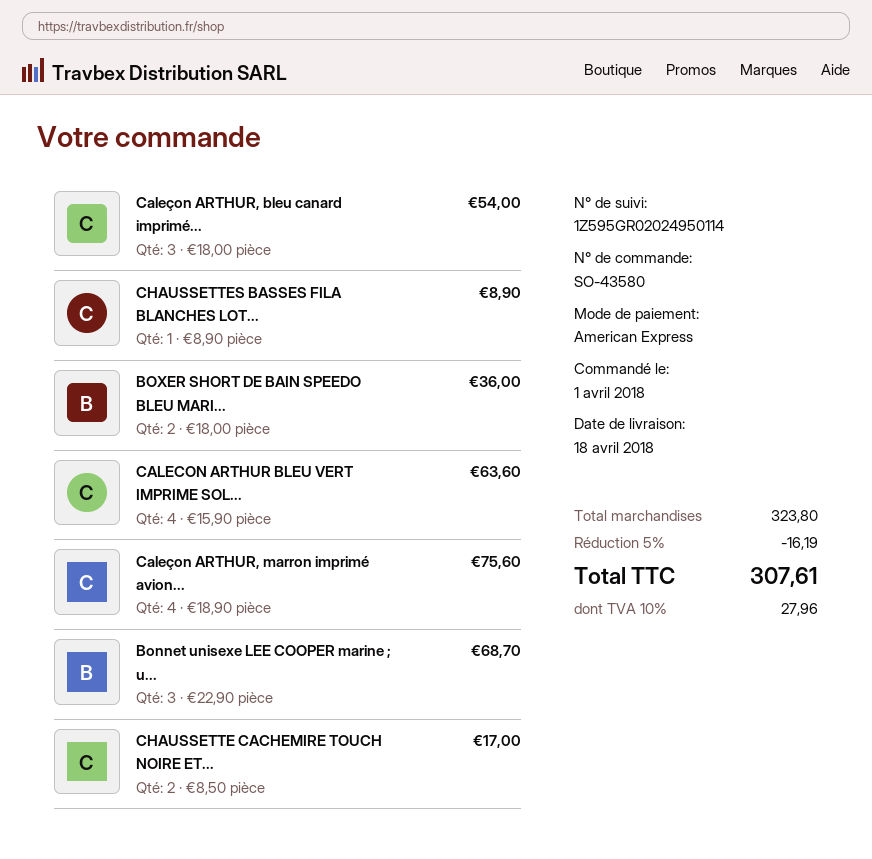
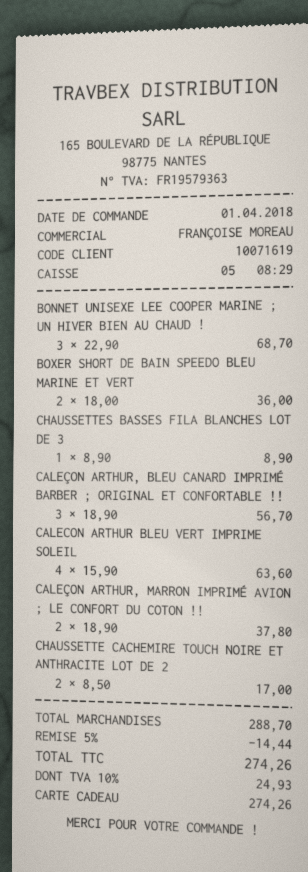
payment method: American Express -> gift card
Caleçon ARTHUR, bleu canard imprimé...: 3 x 18.00 = 54.00 -> 3 x 18.90 = 56.70
Caleçon ARTHUR, marron imprimé avion...: 4 x 18.90 = 75.60 -> 2 x 18.90 = 37.80
subtotal: 323.80 -> 288.70
discount: 5% = 16.19 -> 5% = 14.44
tax: 10% = 27.96 -> 10% = 24.93
total: 307.61 -> 274.26

